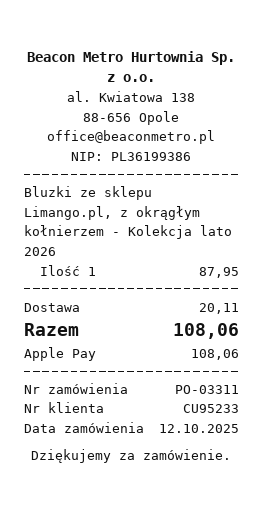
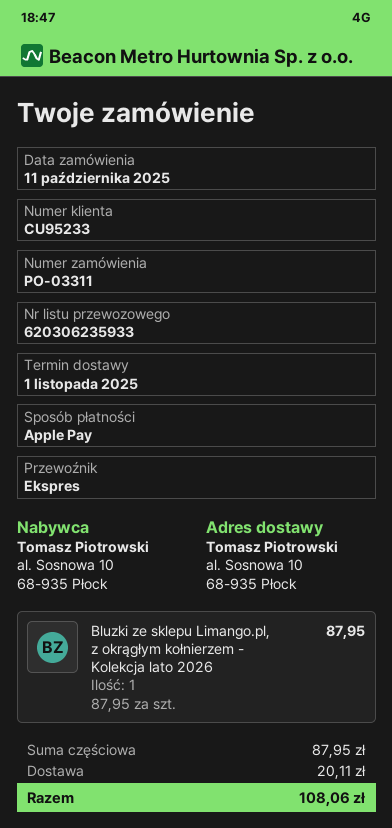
order date: 2025-10-12 -> 2025-10-11

